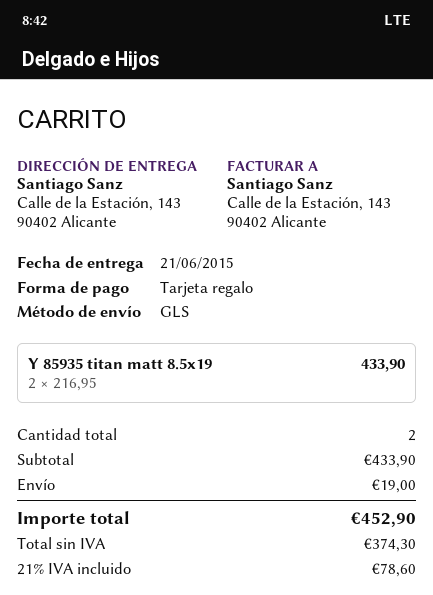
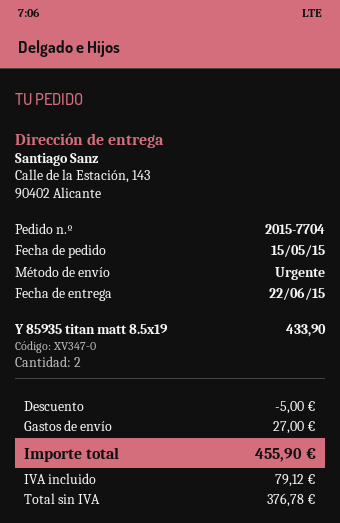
delivery date: 2015-06-21 -> 2015-06-22
shipping method: GLS -> express
discount: none -> 5.00
shipping: 19.00 -> 27.00
net: 374.30 -> 376.78
tax: 78.60 -> 79.12
total: 452.90 -> 455.90

